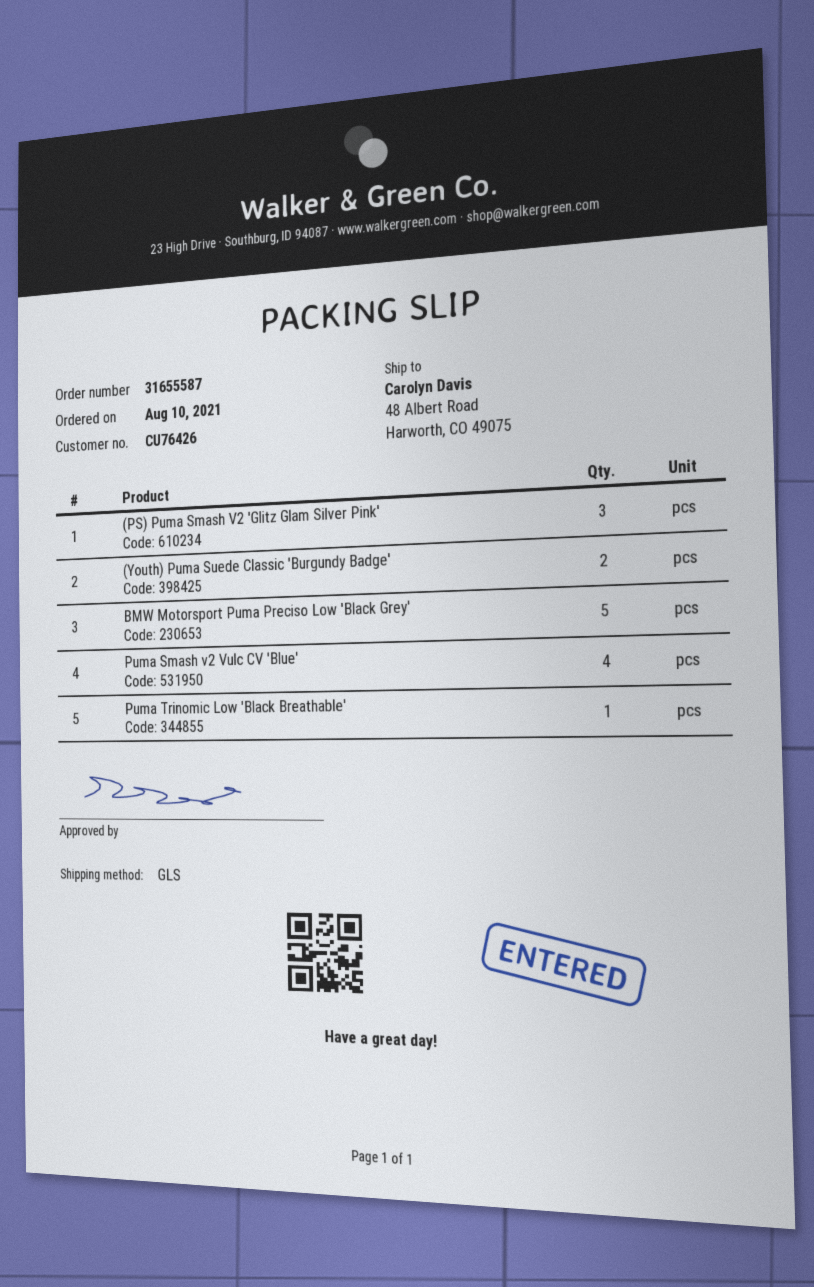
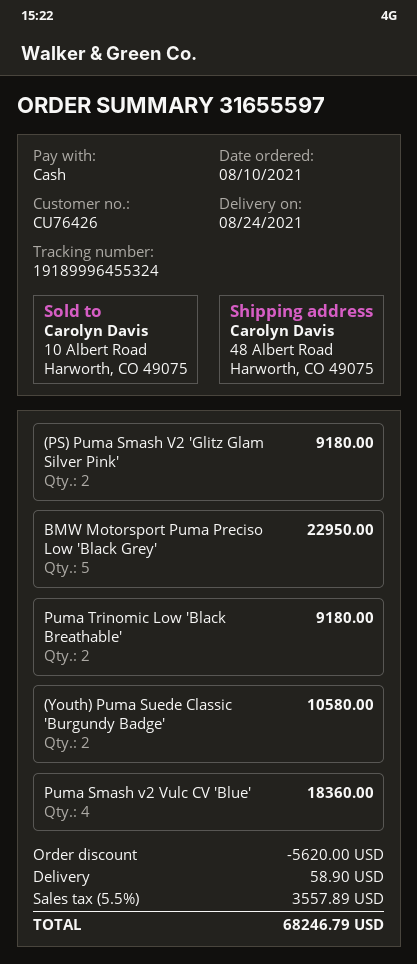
order number: 31655587 -> 31655597
(PS) Puma Smash V2 'Glitz Glam Silver Pink': 3 -> 2
Puma Trinomic Low 'Black Breathable': 1 -> 2

